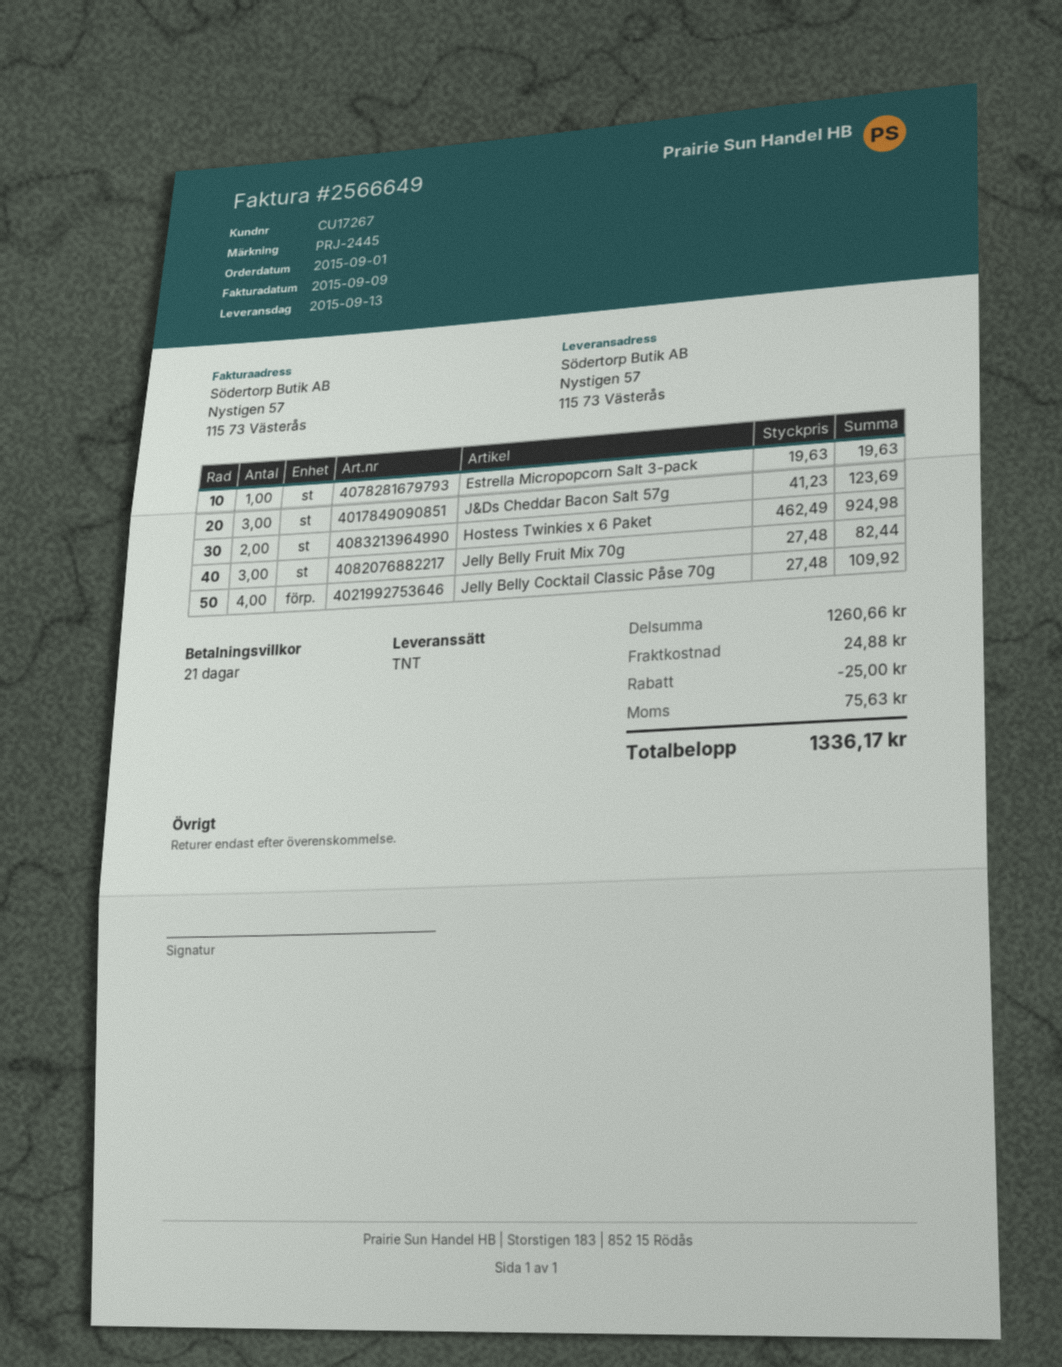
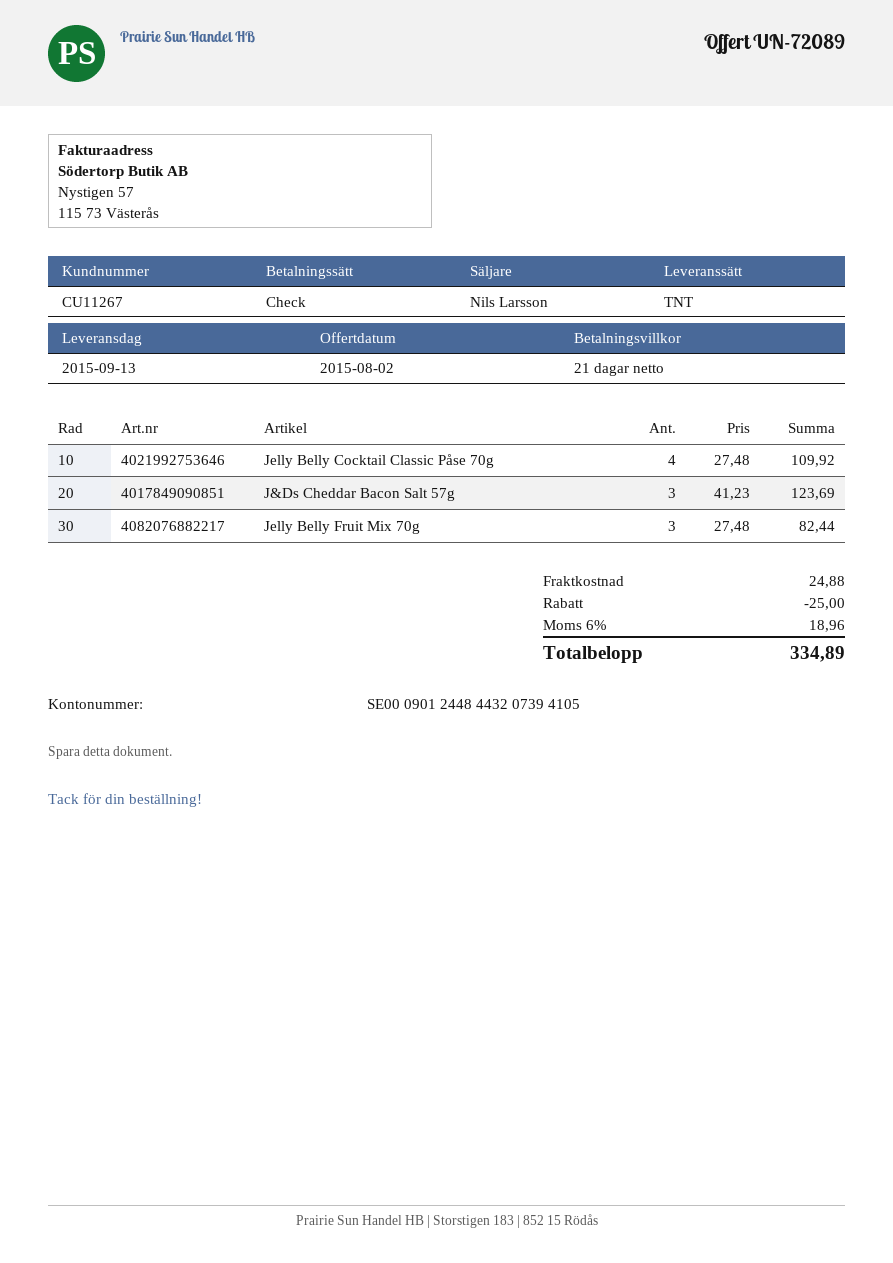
customer number: CU17267 -> CU11267
Estrella Micropopcorn Salt 3-pack: 1 x 19.63 = 19.63 -> none
Hostess Twinkies x 6 Paket: 2 x 462.49 = 924.98 -> none
tax: 75.63 -> 18.96
total: 1336.17 -> 334.89

